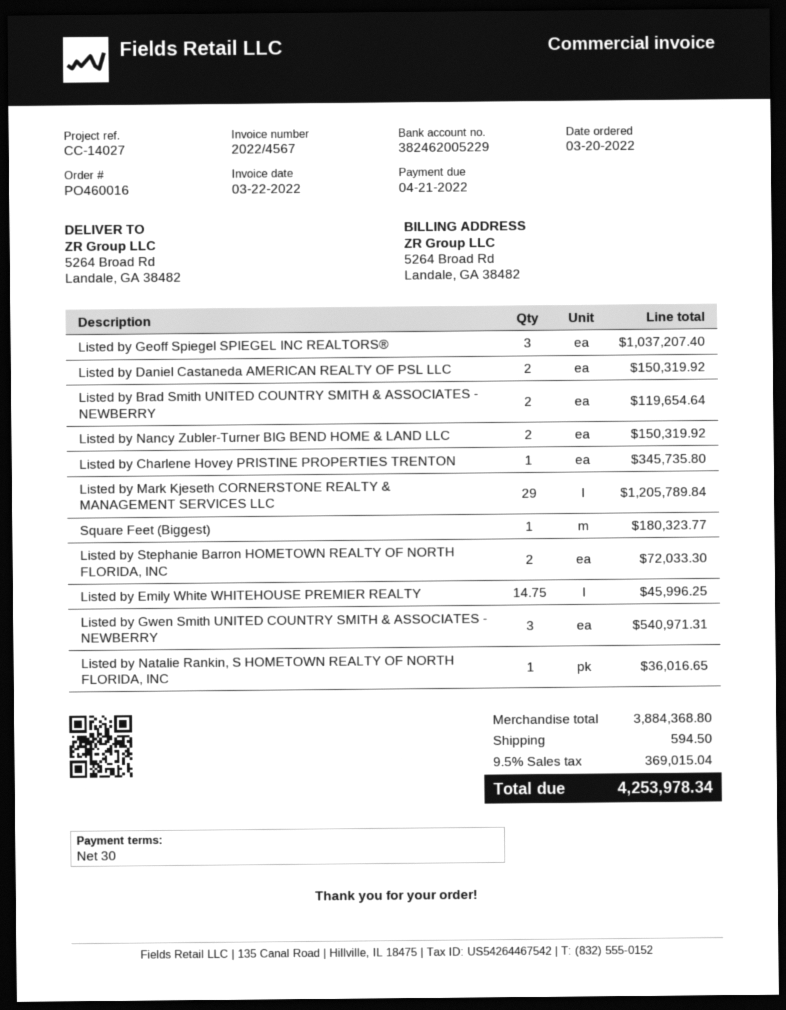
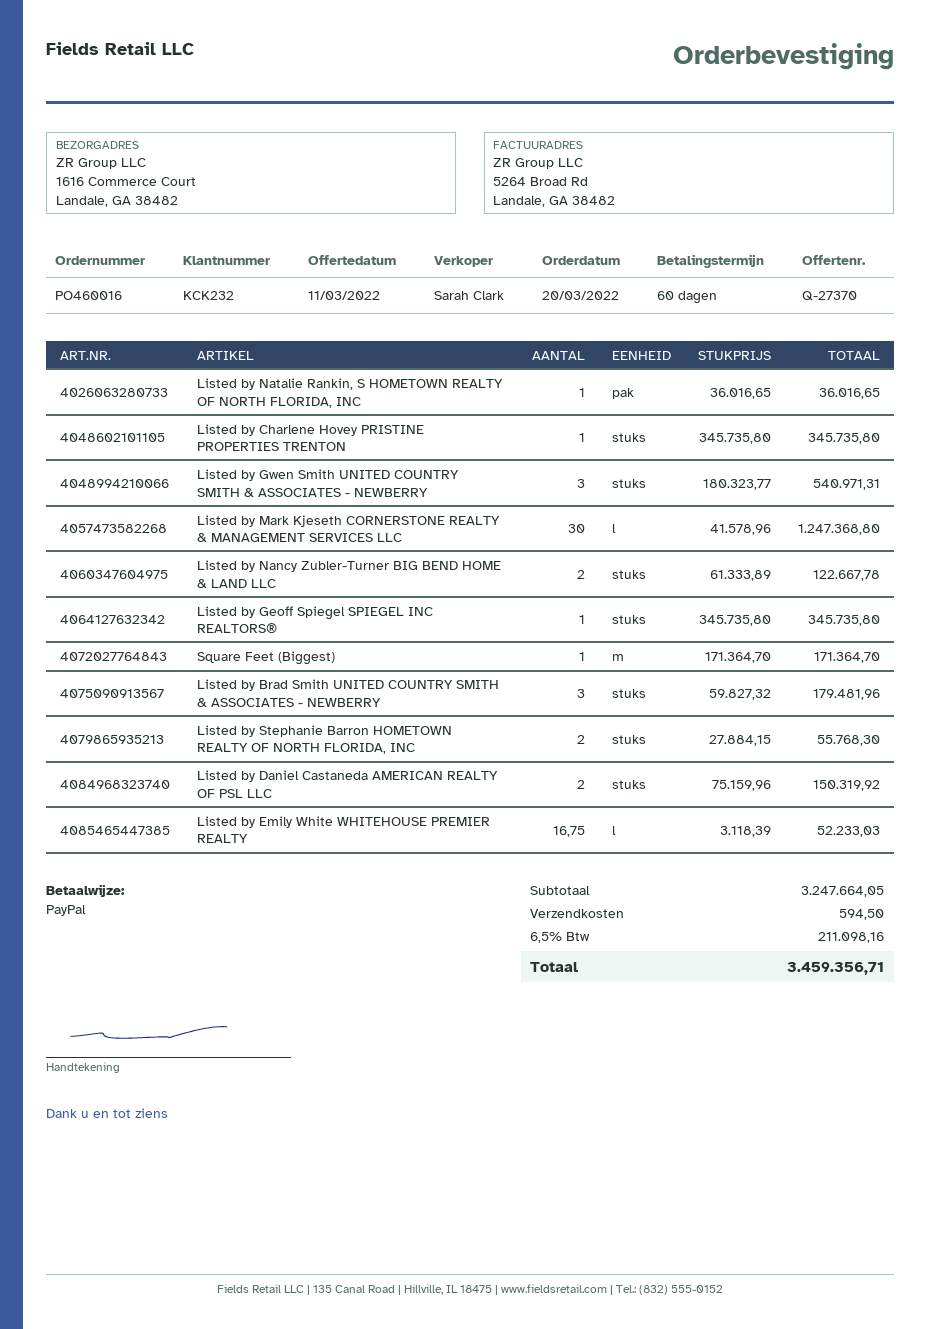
payment terms: 30 days -> 60 days
ship to: 5264 Broad Rd, Landale, GA 38482 -> 1616 Commerce Court, Landale, GA 38482
Listed by Geoff Spiegel SPIEGEL INC REALTORS®: 3 for 1037207.40 -> 1 for 345735.80
Listed by Brad Smith UNITED COUNTRY SMITH & ASSOCIATES - NEWBERRY: 2 for 119654.64 -> 3 for 179481.96
Listed by Nancy Zubler-Turner BIG BEND HOME & LAND LLC: 2 for 150319.92 -> 2 for 122667.78
Listed by Mark Kjeseth CORNERSTONE REALTY & MANAGEMENT SERVICES LLC: 29 for 1205789.84 -> 30 for 1247368.80
Square Feet (Biggest): 1 for 180323.77 -> 1 for 171364.70
Listed by Stephanie Barron HOMETOWN REALTY OF NORTH FLORIDA, INC: 2 for 72033.30 -> 2 for 55768.30
Listed by Emily White WHITEHOUSE PREMIER REALTY: 14.75 for 45996.25 -> 16.75 for 52233.03
subtotal: 3884368.80 -> 3247664.05
tax: 9.5% = 369015.04 -> 6.5% = 211098.16
total: 4253978.34 -> 3459356.71

